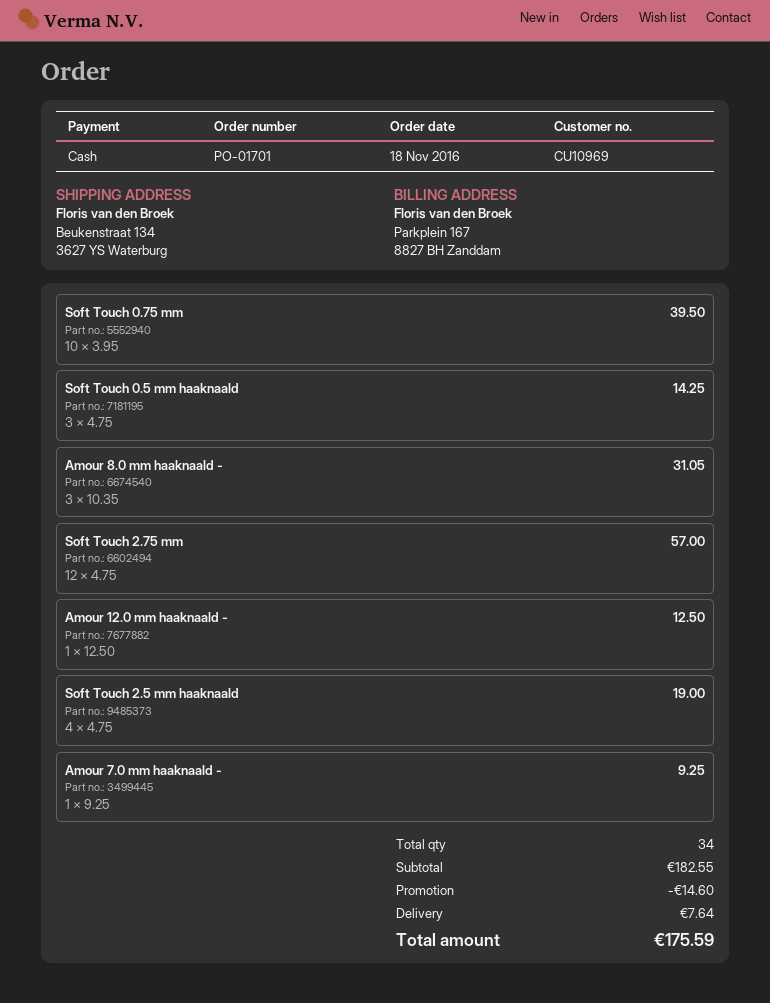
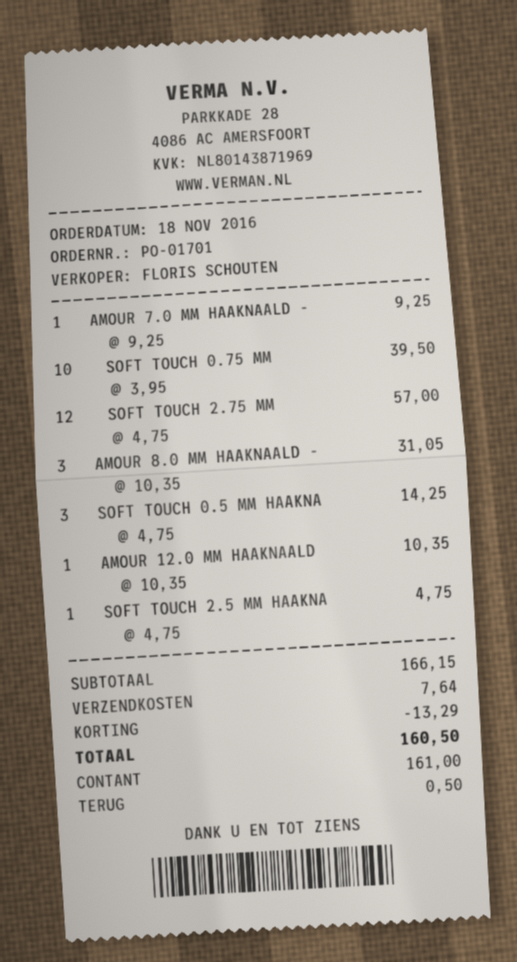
Amour 12.0 mm haaknaald -: 1 x 12.50 = 12.50 -> 1 x 10.35 = 10.35
Soft Touch 2.5 mm haaknaald: 4 x 4.75 = 19.00 -> 1 x 4.75 = 4.75
subtotal: 182.55 -> 166.15
discount: 14.60 -> 13.29
total: 175.59 -> 160.50

